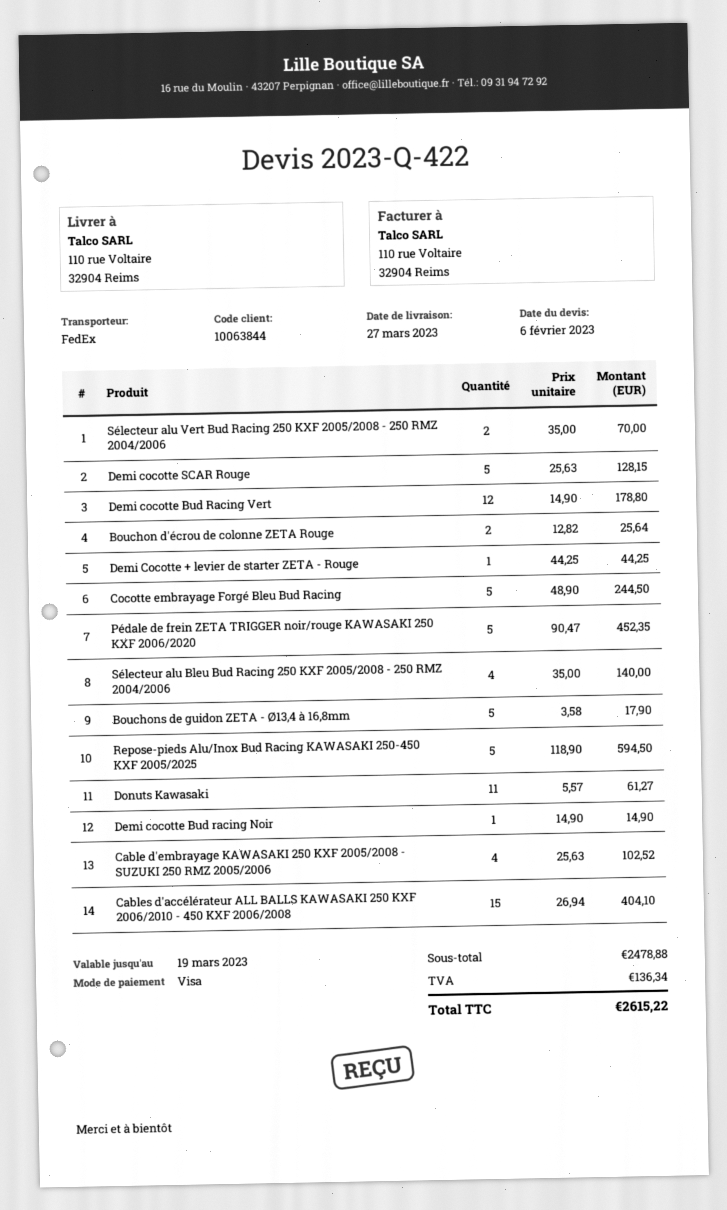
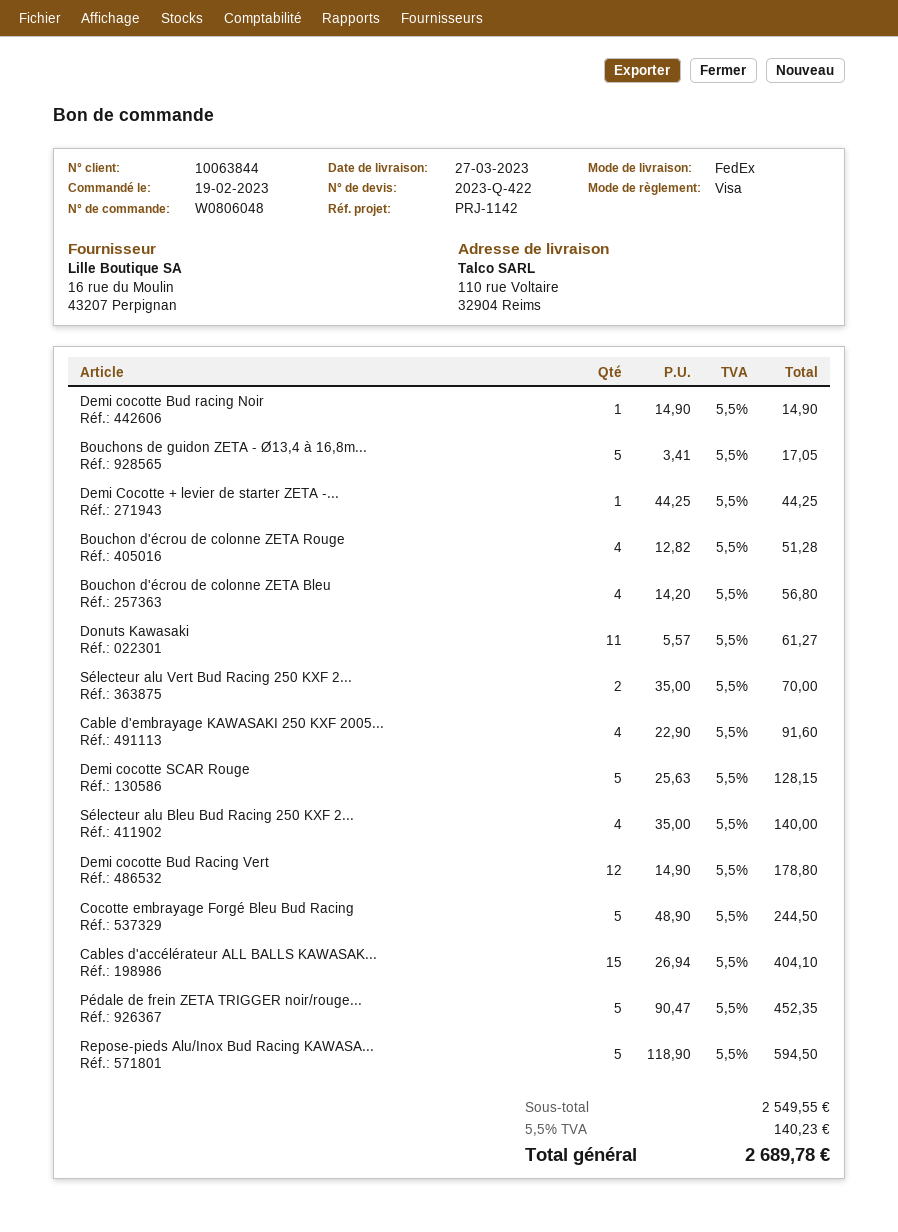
Bouchon d'écrou de colonne ZETA Rouge: 2 x 12.82 = 25.64 -> 4 x 12.82 = 51.28
Bouchons de guidon ZETA - Ø13,4 à 16,8mm: 5 x 3.58 = 17.90 -> 5 x 3.41 = 17.05
Cable d'embrayage KAWASAKI 250 KXF 2005/2008 - SUZUKI 250 RMZ 2005/2006: 4 x 25.63 = 102.52 -> 4 x 22.90 = 91.60
Bouchon d'écrou de colonne ZETA Bleu: none -> 4 x 14.20 = 56.80
subtotal: 2478.88 -> 2549.55
tax: 136.34 -> 140.23
total: 2615.22 -> 2689.78

